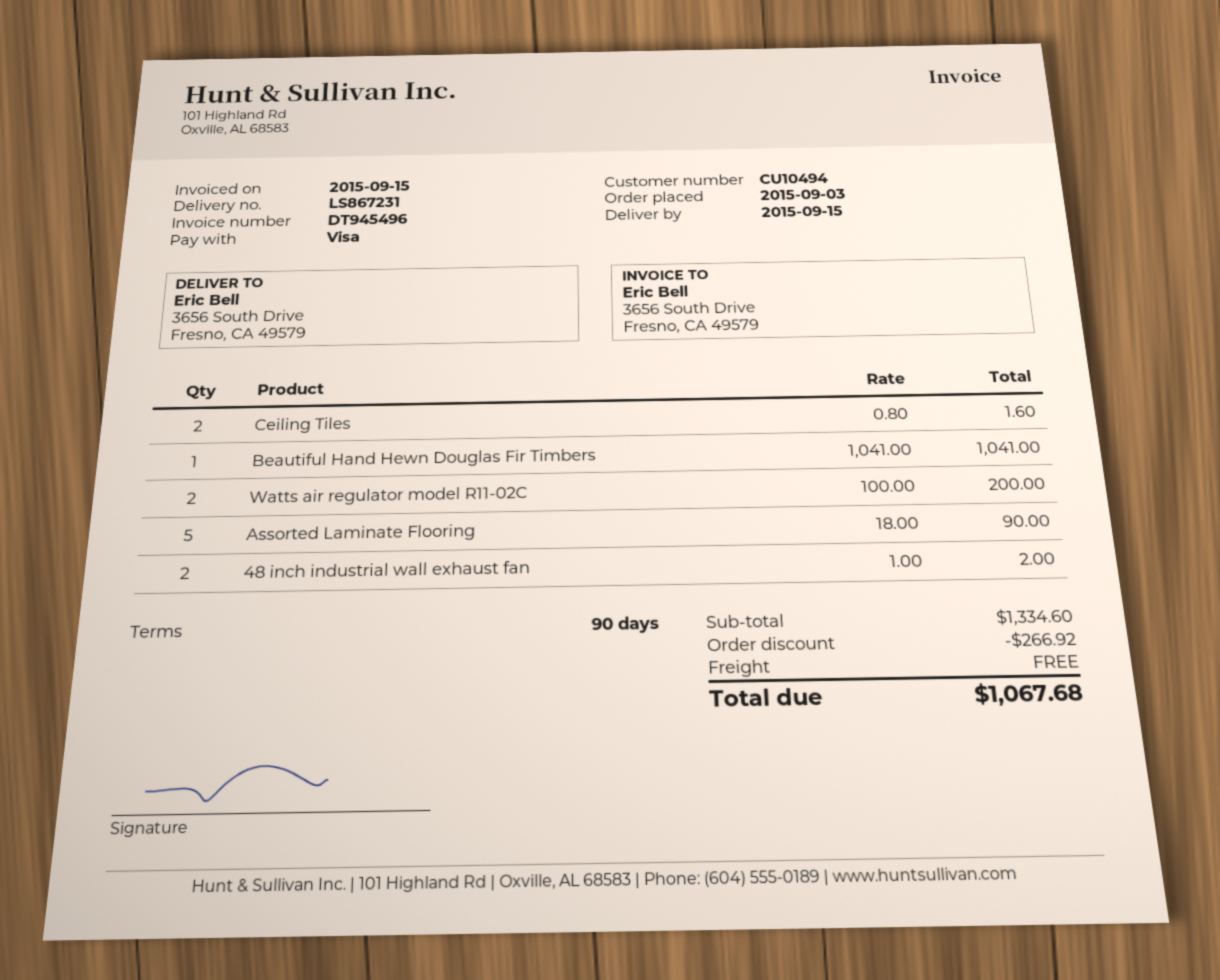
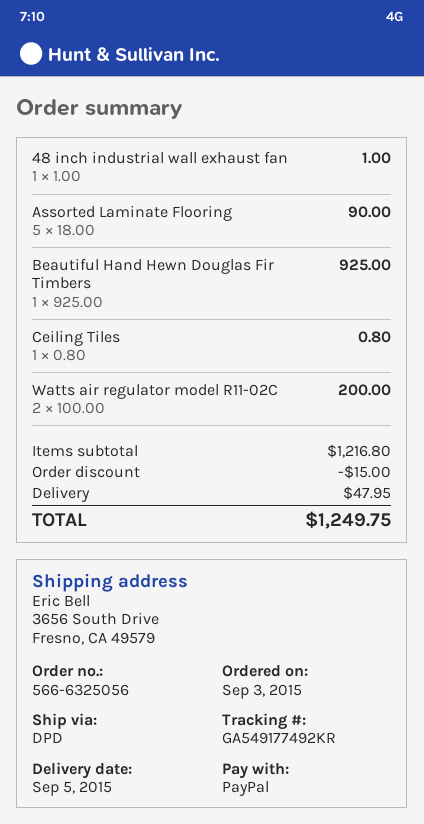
delivery date: 2015-09-15 -> 2015-09-05
payment method: Visa -> PayPal
Ceiling Tiles: 2 x 0.80 = 1.60 -> 1 x 0.80 = 0.80
Beautiful Hand Hewn Douglas Fir Timbers: 1 x 1041.00 = 1041.00 -> 1 x 925.00 = 925.00
48 inch industrial wall exhaust fan: 2 x 1.00 = 2.00 -> 1 x 1.00 = 1.00
subtotal: 1334.60 -> 1216.80
discount: 266.92 -> 15.00
shipping: 0.00 -> 47.95
total: 1067.68 -> 1249.75

